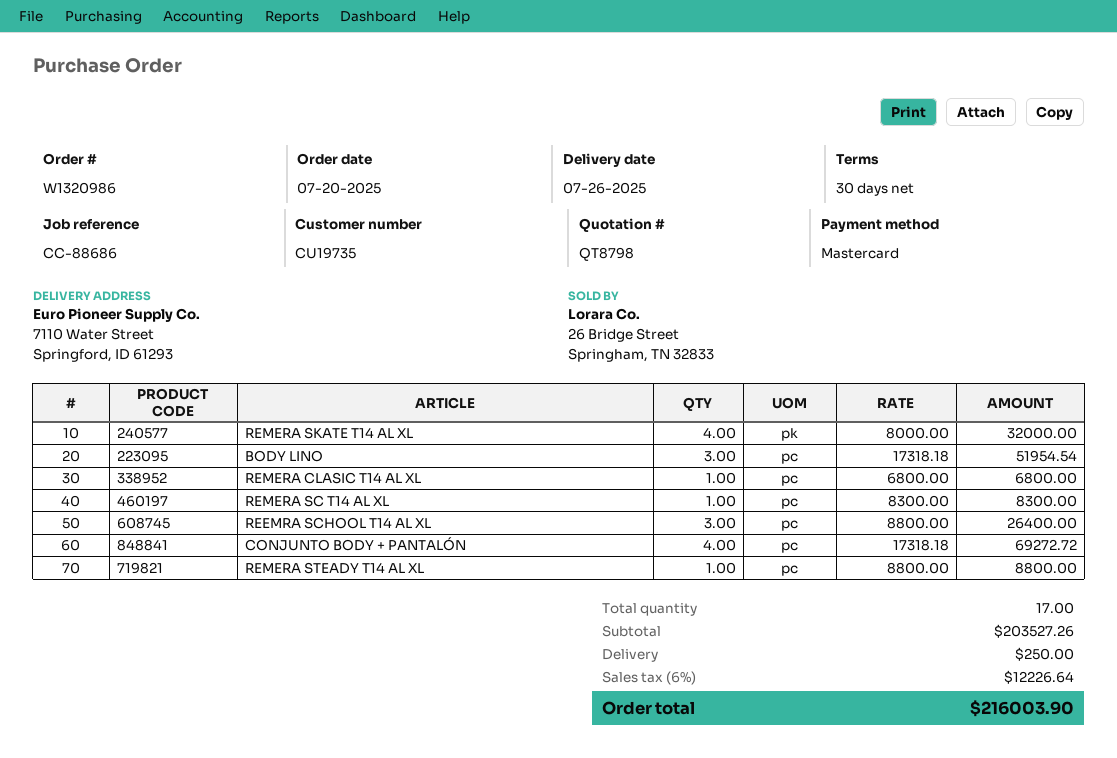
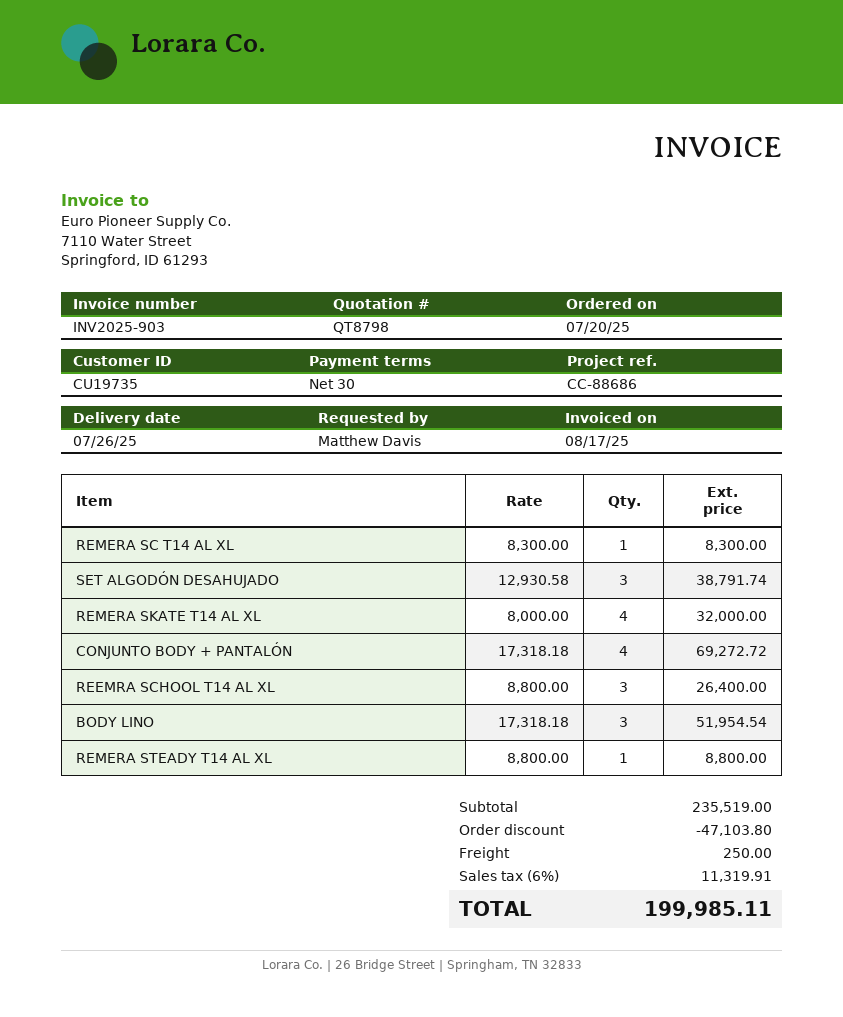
REMERA CLASIC T14 AL XL: 1 x 6800.00 = 6800.00 -> none
SET ALGODÓN DESAHUJADO: none -> 3 x 12930.58 = 38791.74
subtotal: 203527.26 -> 235519.00
discount: none -> 47103.80
tax: 6% = 12226.64 -> 6% = 11319.91
total: 216003.90 -> 199985.11

